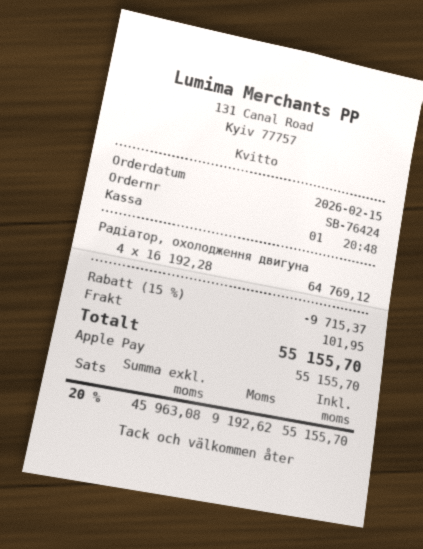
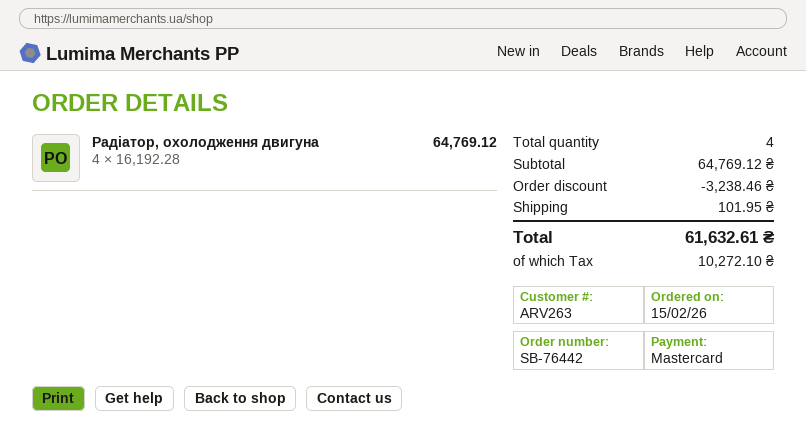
order number: SB-76424 -> SB-76442
payment method: Apple Pay -> Mastercard
discount: 9715.37 -> 3238.46
tax: 9192.62 -> 10272.10
total: 55155.70 -> 61632.61

